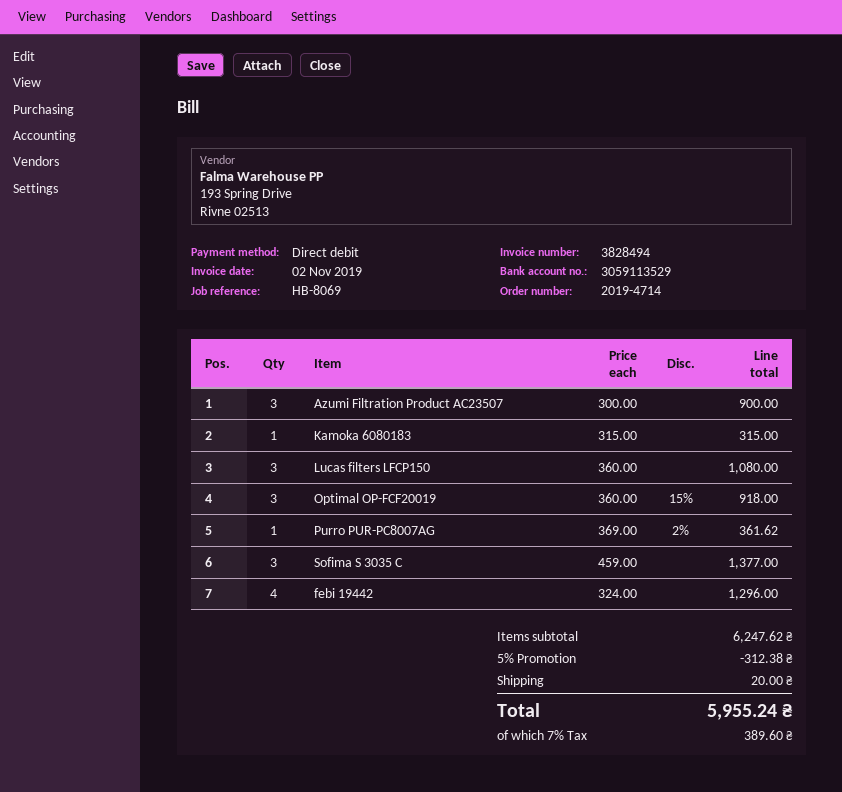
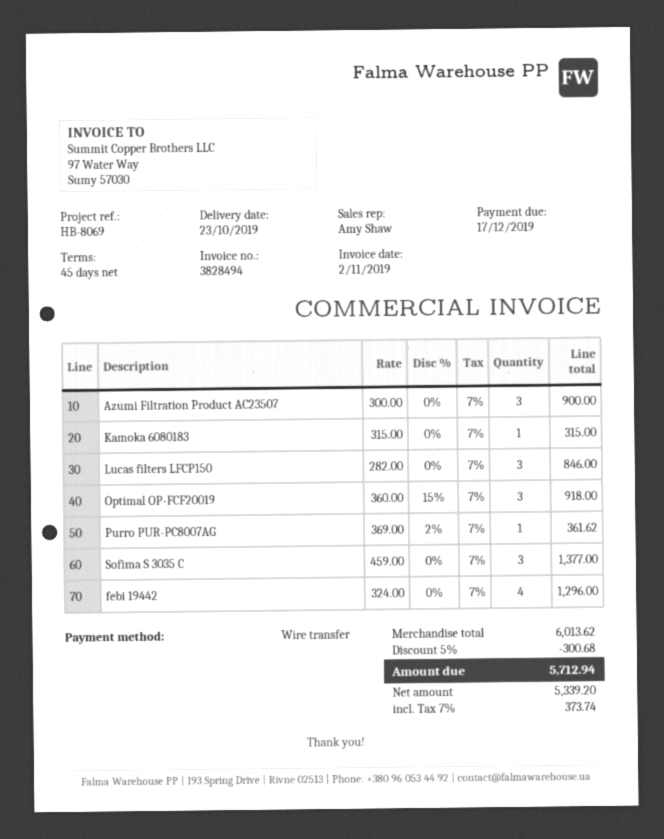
payment method: direct debit -> bank transfer
Lucas filters LFCP150: 3 x 360.00 = 1080.00 -> 3 x 282.00 = 846.00
subtotal: 6247.62 -> 6013.62
discount: 5% = 312.38 -> 5% = 300.68
shipping: 20.00 -> none
tax: 7% = 389.60 -> 7% = 373.74
total: 5955.24 -> 5712.94

